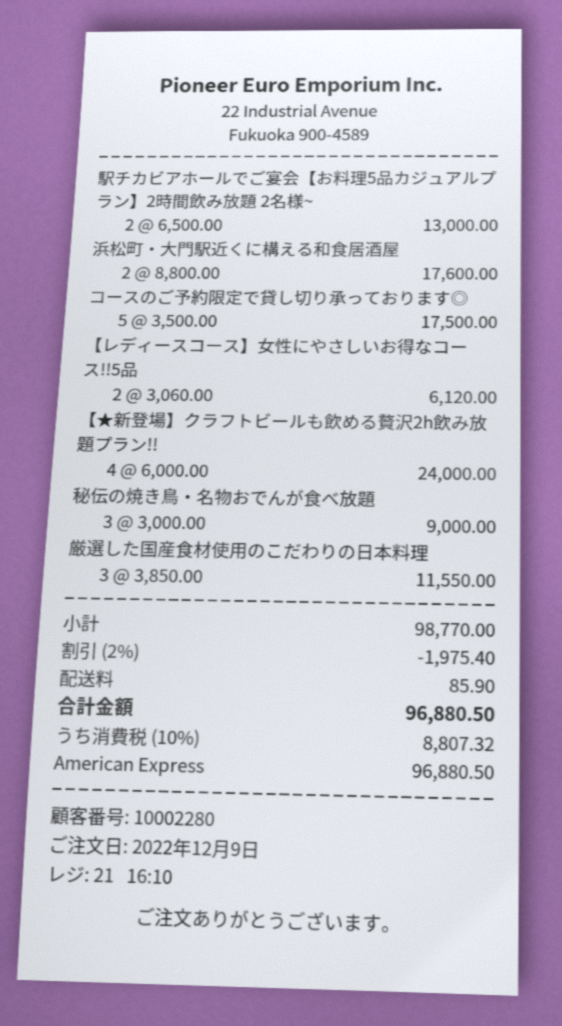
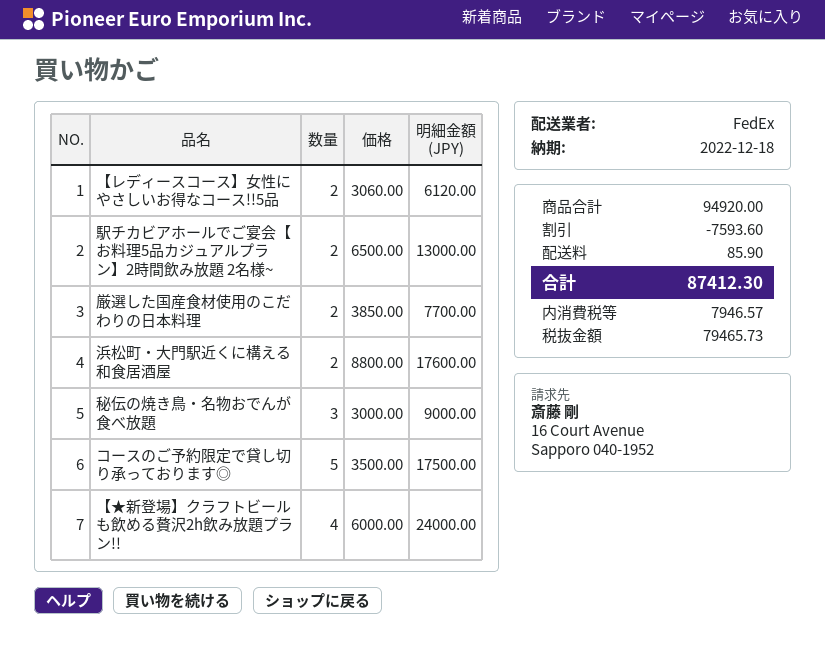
厳選した国産食材使用のこだわりの日本料理: 3 x 3850.00 = 11550.00 -> 2 x 3850.00 = 7700.00
subtotal: 98770.00 -> 94920.00
discount: 1975.40 -> 7593.60
tax: 8807.32 -> 7946.57
total: 96880.50 -> 87412.30

